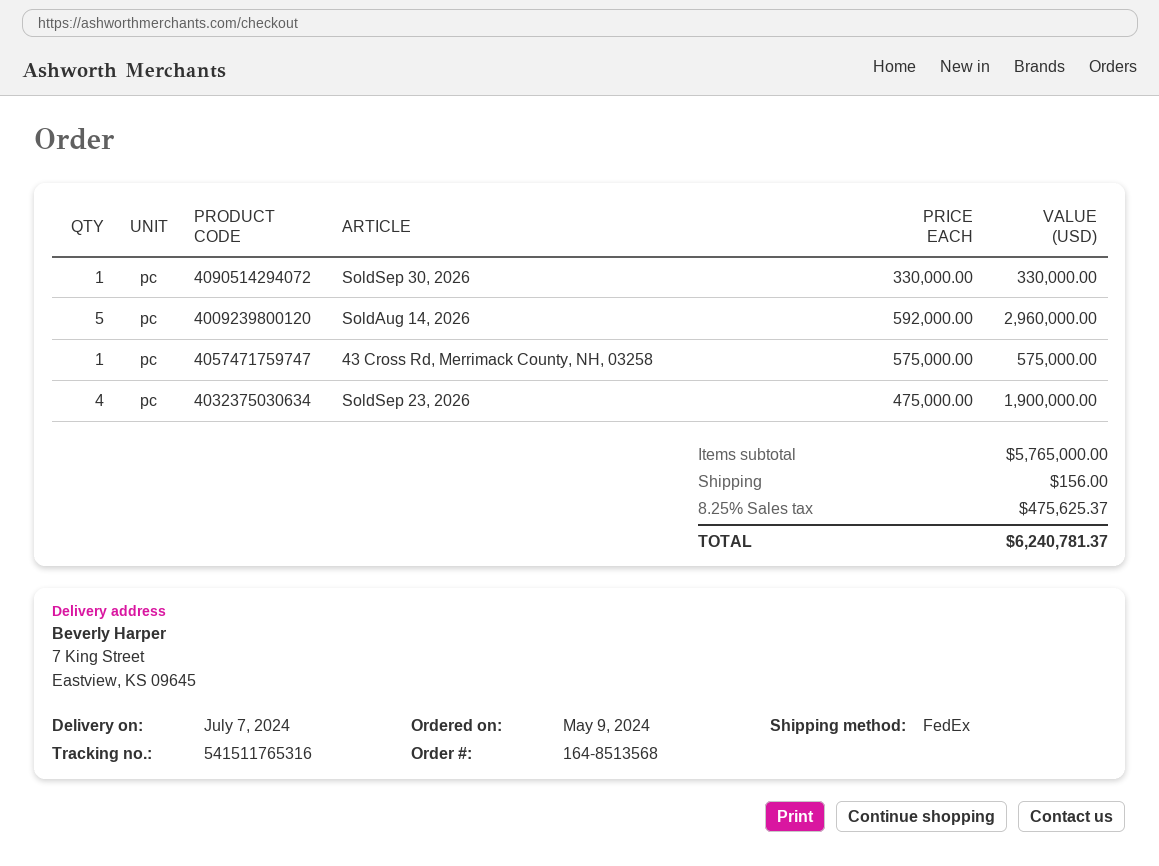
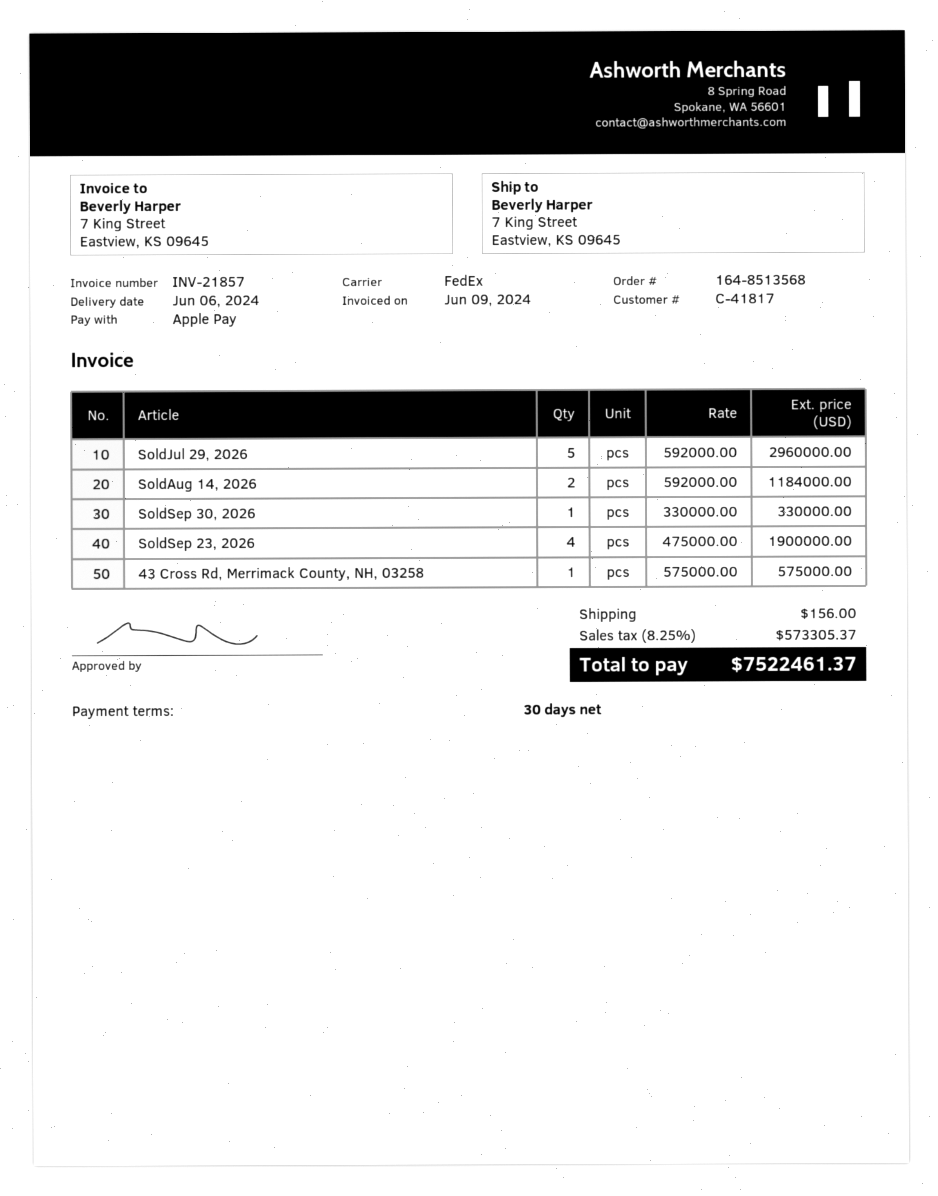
delivery date: 2024-07-07 -> 2024-06-06
SoldAug 14, 2026: 5 x 592000.00 = 2960000.00 -> 2 x 592000.00 = 1184000.00
SoldJul 29, 2026: none -> 5 x 592000.00 = 2960000.00
tax: 8.25% = 475625.37 -> 8.25% = 573305.37
total: 6240781.37 -> 7522461.37

